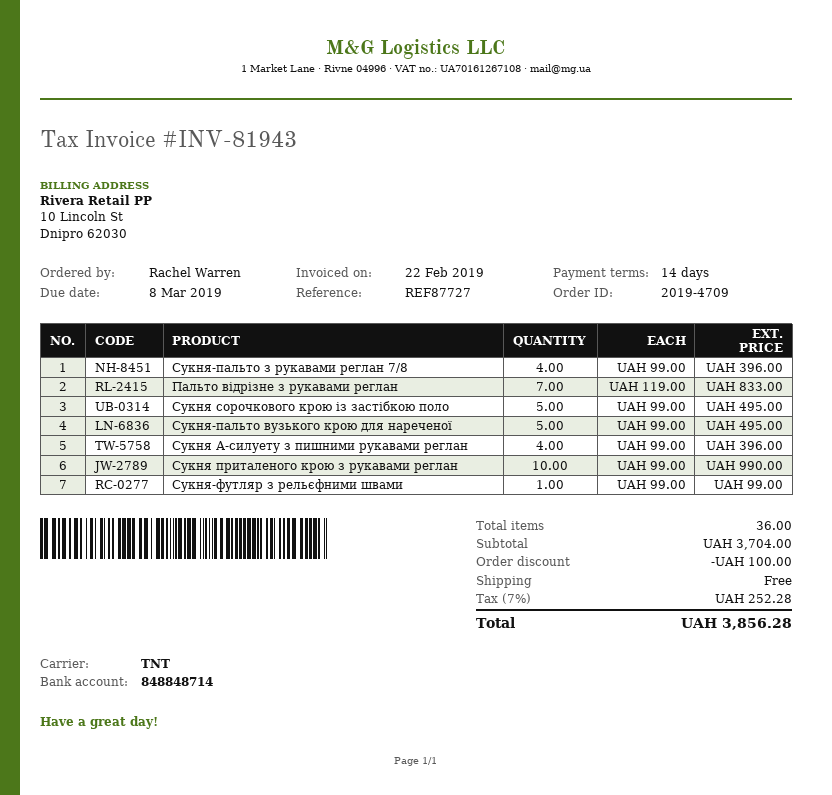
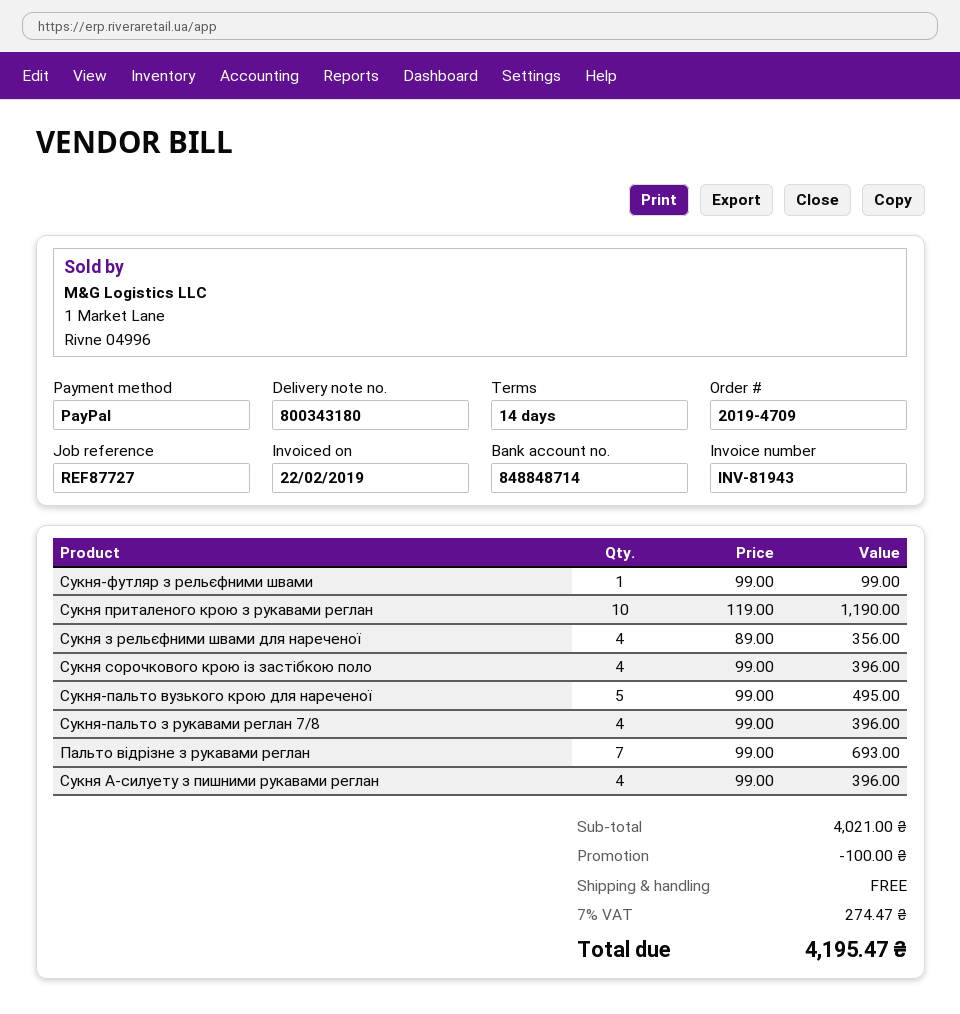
Пальто відрізне з рукавами реглан: 7 x 119.00 = 833.00 -> 7 x 99.00 = 693.00
Сукня сорочкового крою із застібкою поло: 5 x 99.00 = 495.00 -> 4 x 99.00 = 396.00
Сукня приталеного крою з рукавами реглан: 10 x 99.00 = 990.00 -> 10 x 119.00 = 1190.00
Сукня з рельєфними швами для нареченої: none -> 4 x 89.00 = 356.00
subtotal: 3704.00 -> 4021.00
tax: 7% = 252.28 -> 7% = 274.47
total: 3856.28 -> 4195.47

